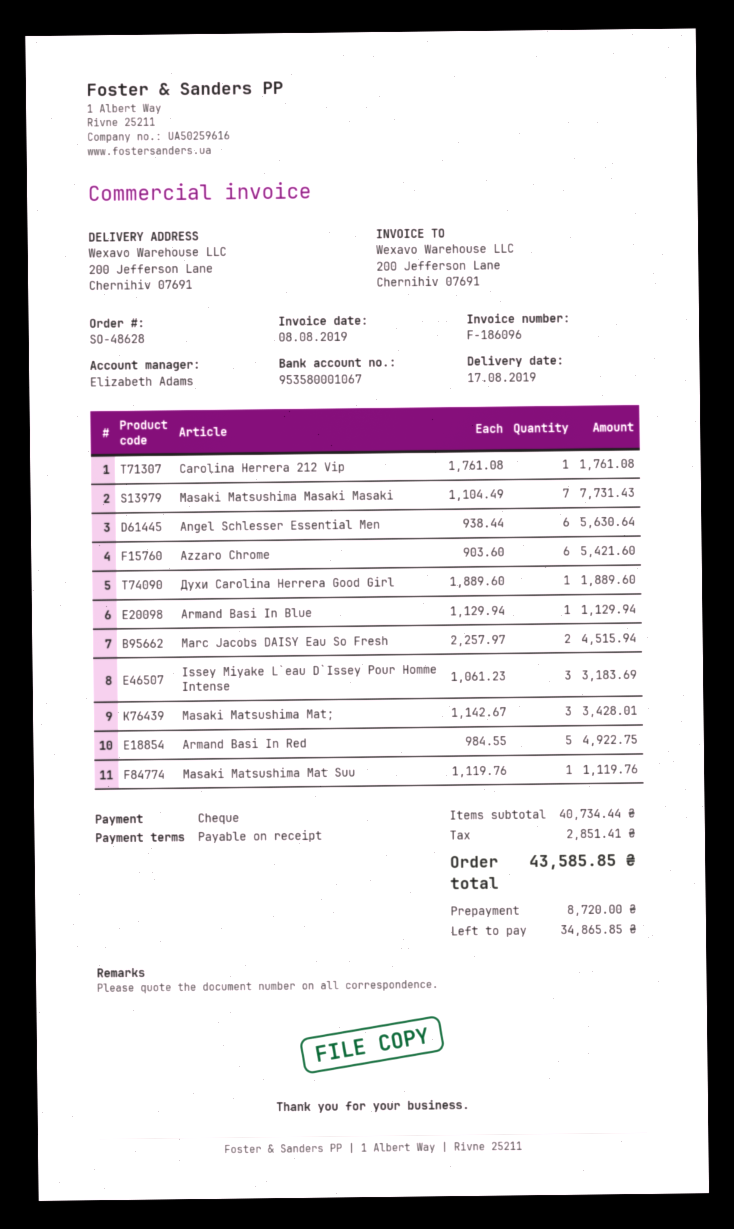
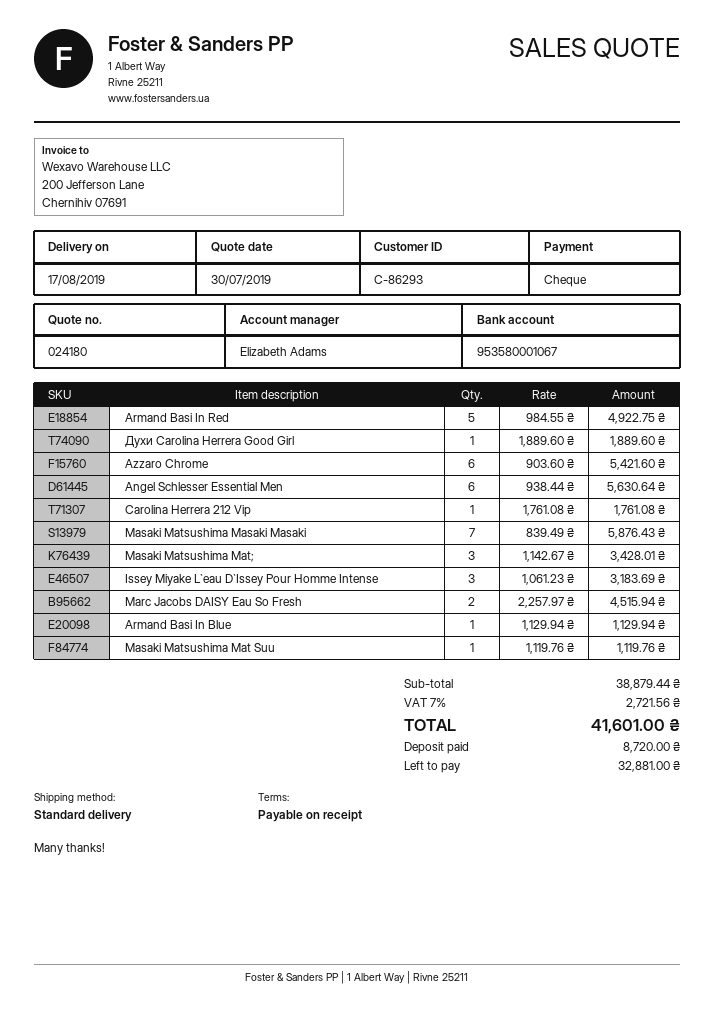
Masaki Matsushima Masaki Masaki: 7 x 1104.49 = 7731.43 -> 7 x 839.49 = 5876.43
subtotal: 40734.44 -> 38879.44
tax: 2851.41 -> 2721.56
total: 43585.85 -> 41601.00
balance: 34865.85 -> 32881.00

